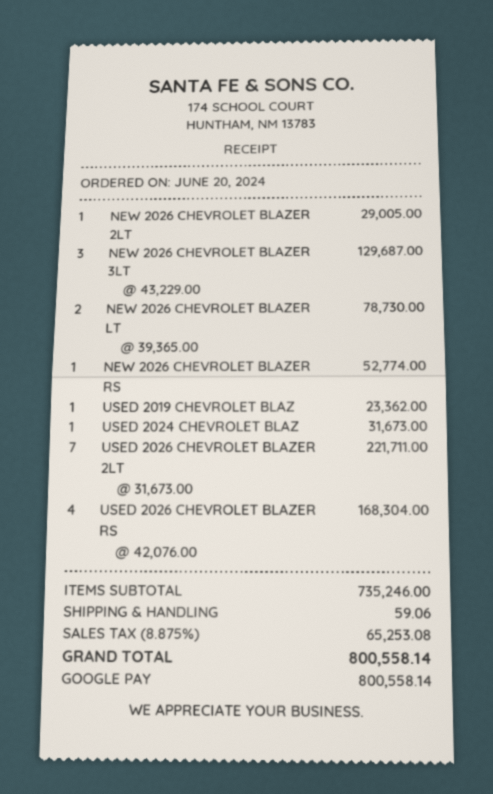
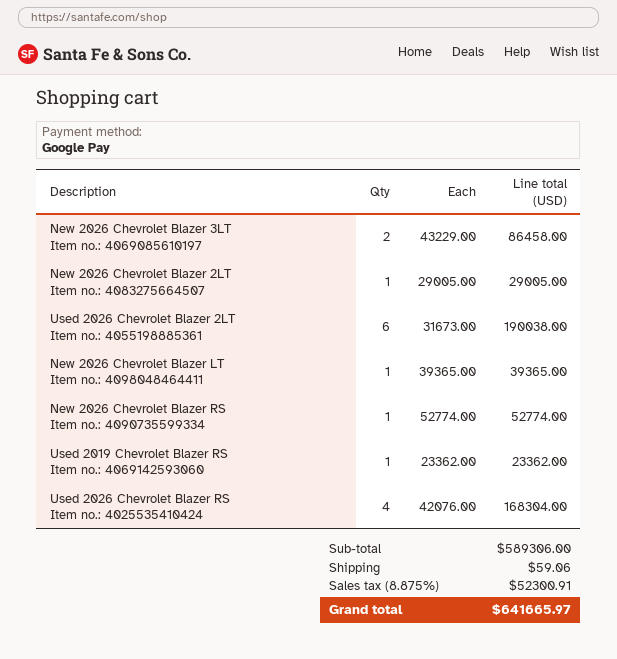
NEW 2026 CHEVROLET BLAZER 3LT: 3 x 43229.00 = 129687.00 -> 2 x 43229.00 = 86458.00
NEW 2026 CHEVROLET BLAZER LT: 2 x 39365.00 = 78730.00 -> 1 x 39365.00 = 39365.00
USED 2024 CHEVROLET BLAZ: 1 x 31673.00 = 31673.00 -> none
USED 2026 CHEVROLET BLAZER 2LT: 7 x 31673.00 = 221711.00 -> 6 x 31673.00 = 190038.00
subtotal: 735246.00 -> 589306.00
tax: 8.875% = 65253.08 -> 8.875% = 52300.91
total: 800558.14 -> 641665.97

